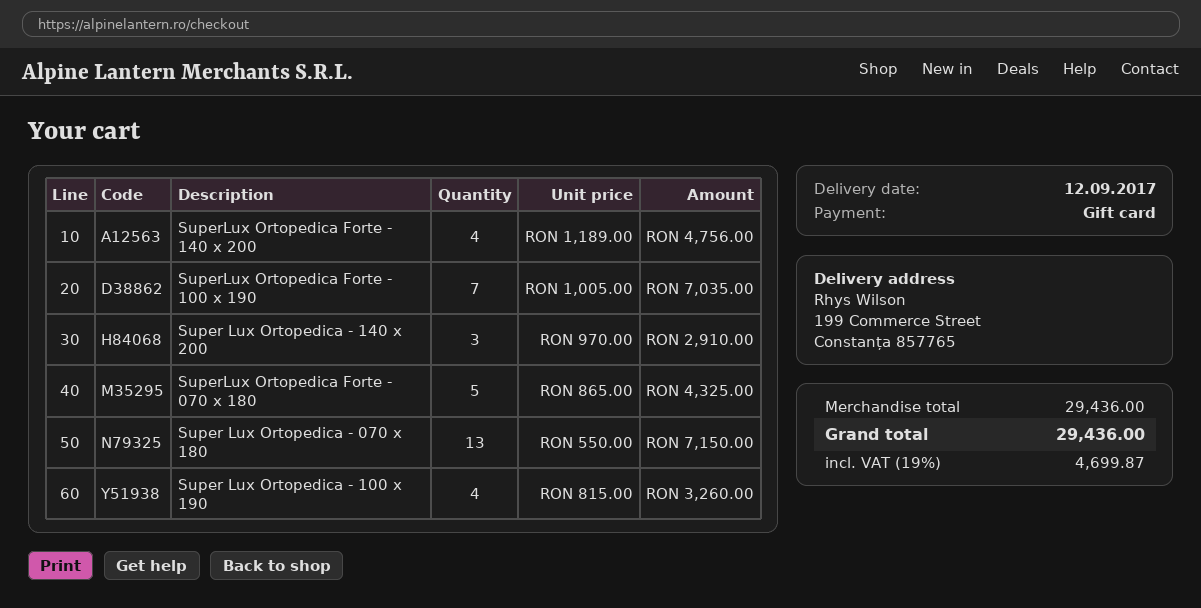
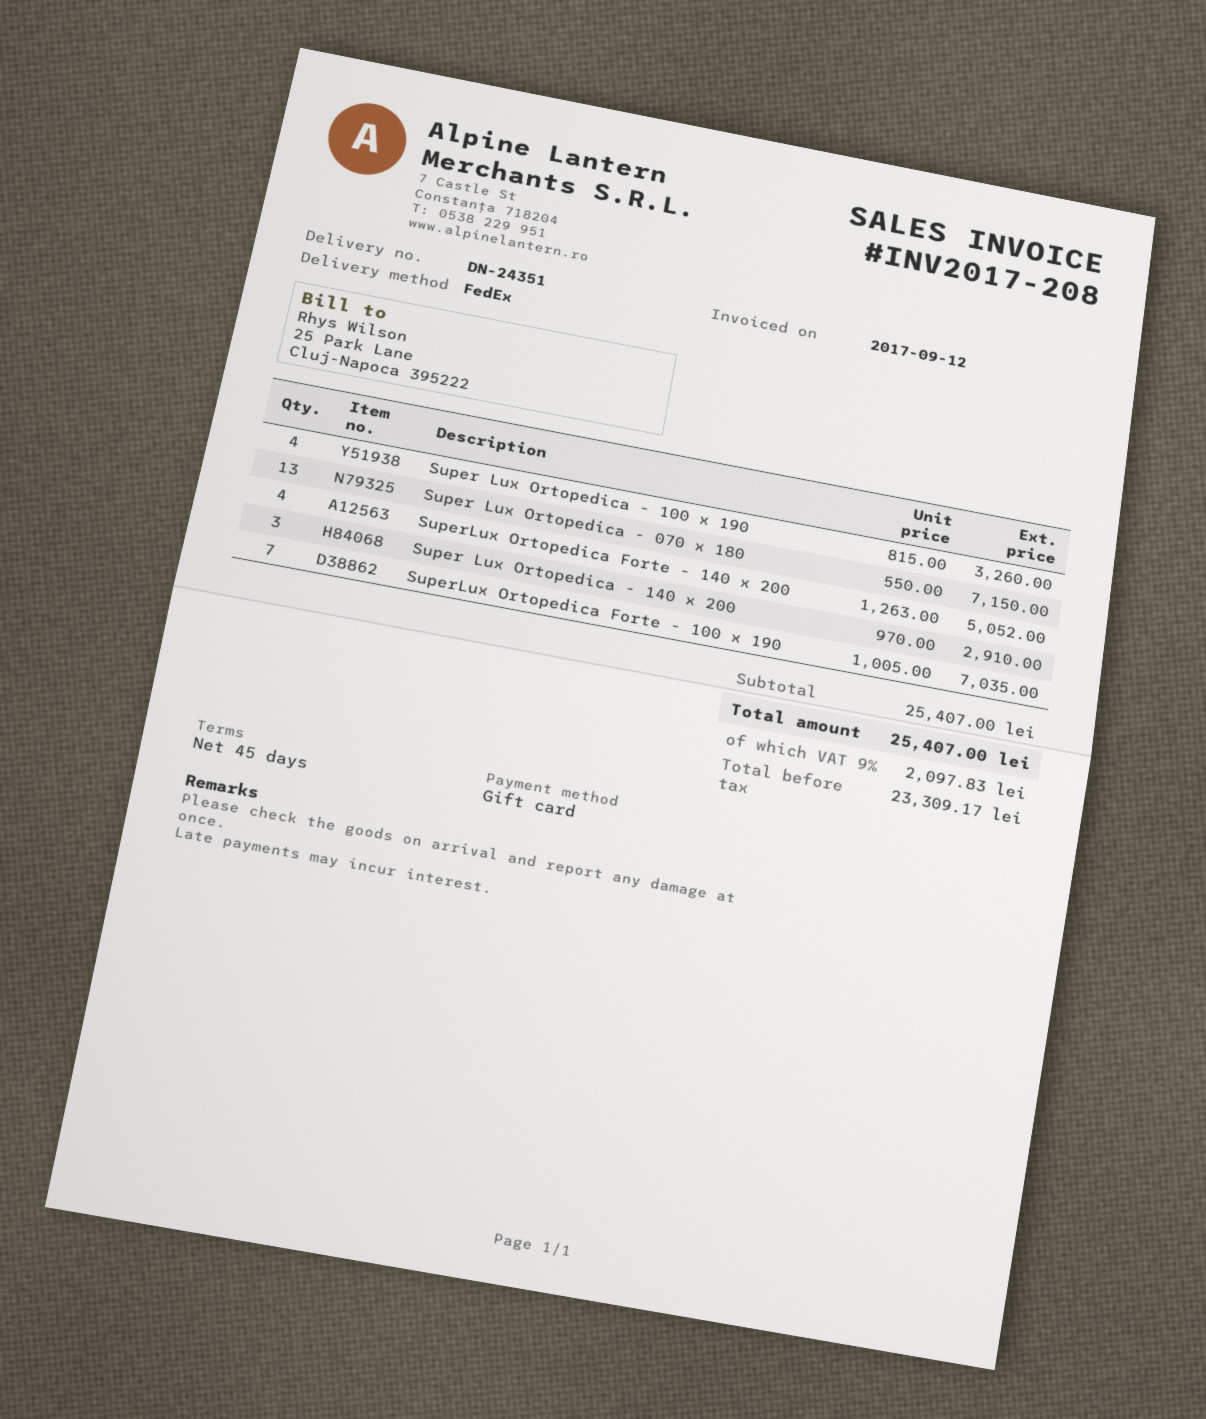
SuperLux Ortopedica Forte - 140 x 200: 4 x 1189.00 = 4756.00 -> 4 x 1263.00 = 5052.00
SuperLux Ortopedica Forte - 070 x 180: 5 x 865.00 = 4325.00 -> none
subtotal: 29436.00 -> 25407.00
tax: 19% = 4699.87 -> 9% = 2097.83
total: 29436.00 -> 25407.00

